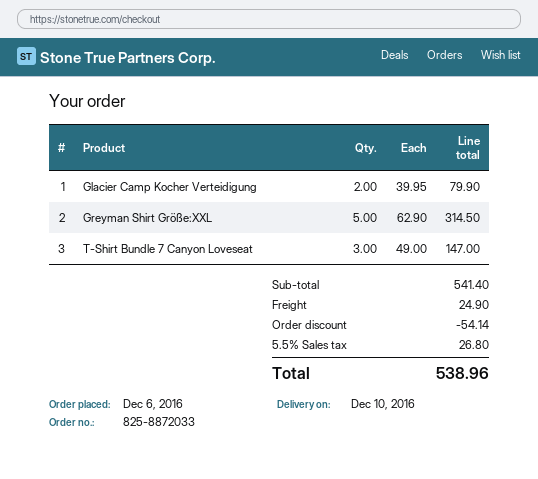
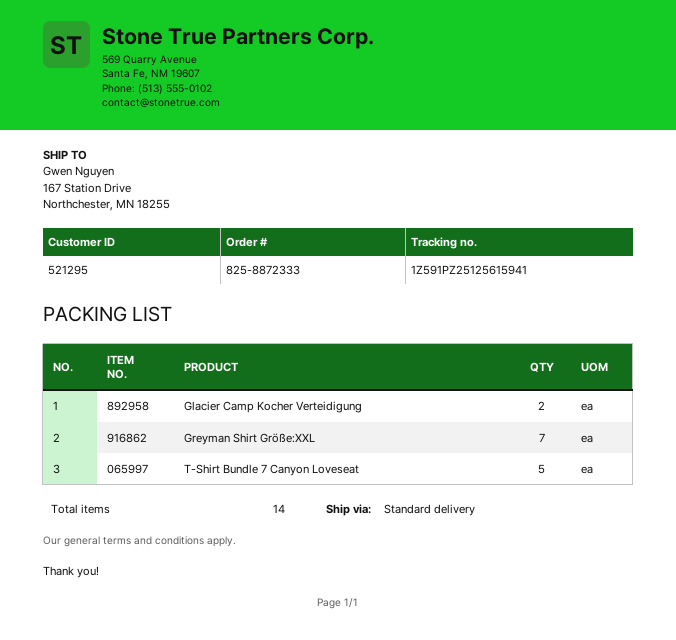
order number: 825-8872033 -> 825-8872333
Greyman Shirt Größe:XXL: 5 -> 7
T-Shirt Bundle 7 Canyon Loveseat: 3 -> 5

